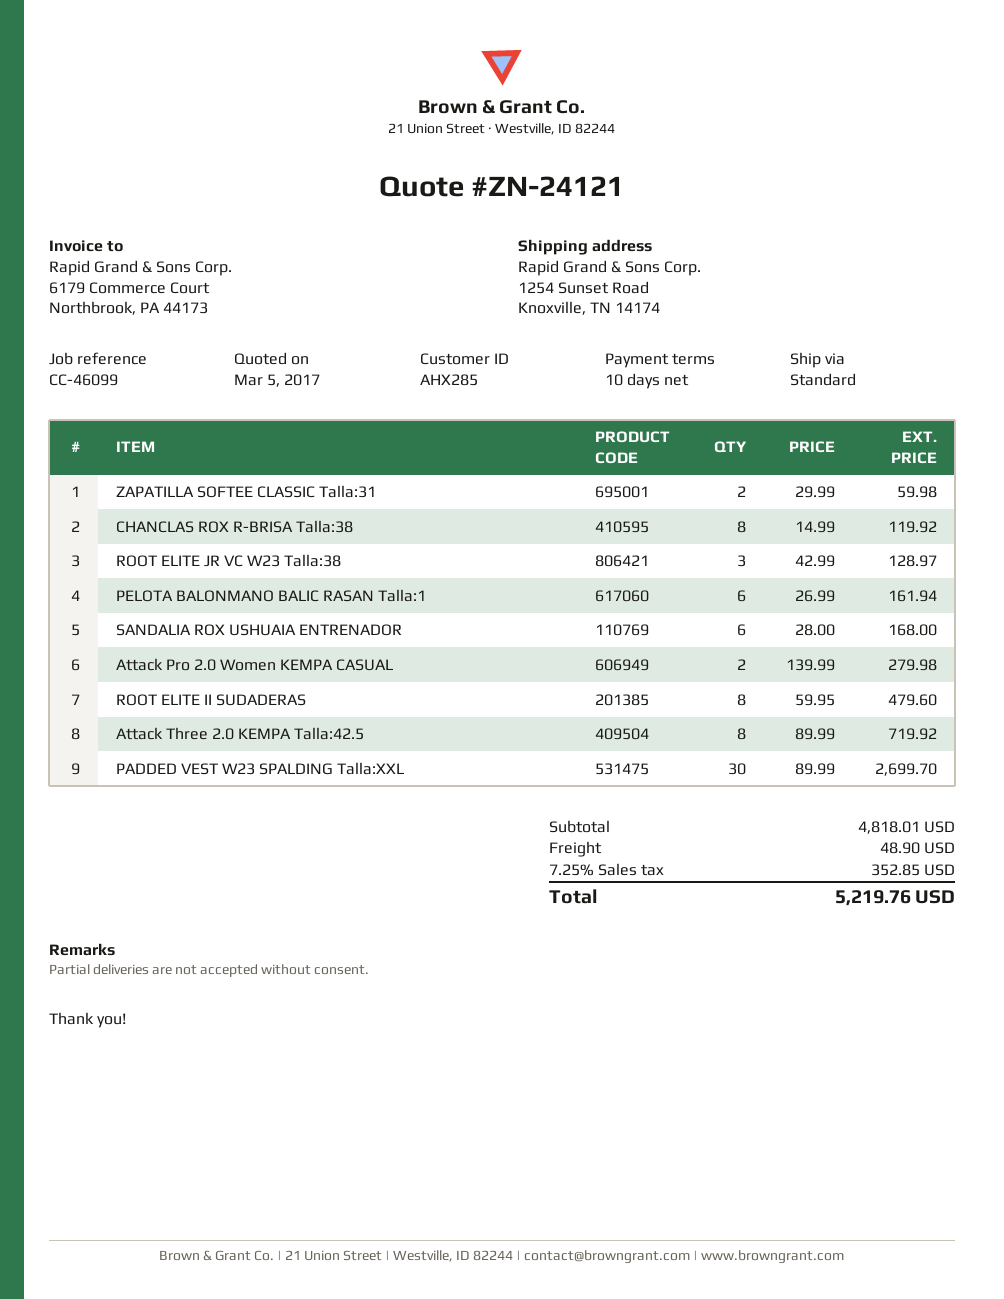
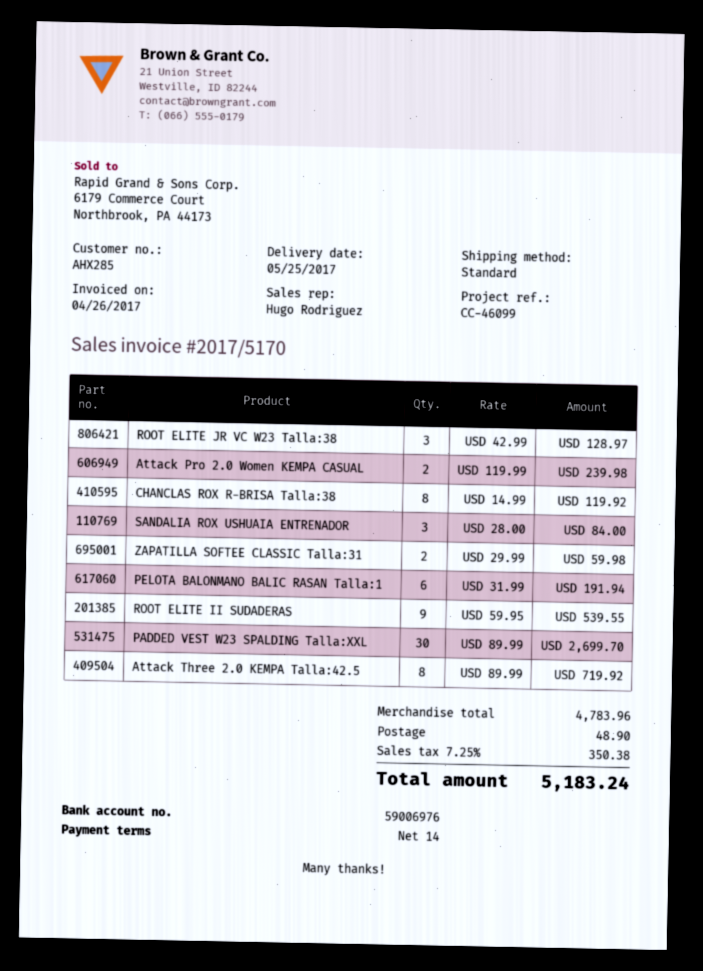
payment terms: 10 days -> 14 days
PELOTA BALONMANO BALIC RASAN Talla:1: 6 x 26.99 = 161.94 -> 6 x 31.99 = 191.94
SANDALIA ROX USHUAIA ENTRENADOR: 6 x 28.00 = 168.00 -> 3 x 28.00 = 84.00
Attack Pro 2.0 Women KEMPA CASUAL: 2 x 139.99 = 279.98 -> 2 x 119.99 = 239.98
ROOT ELITE II SUDADERAS: 8 x 59.95 = 479.60 -> 9 x 59.95 = 539.55
subtotal: 4818.01 -> 4783.96
tax: 7.25% = 352.85 -> 7.25% = 350.38
total: 5219.76 -> 5183.24

